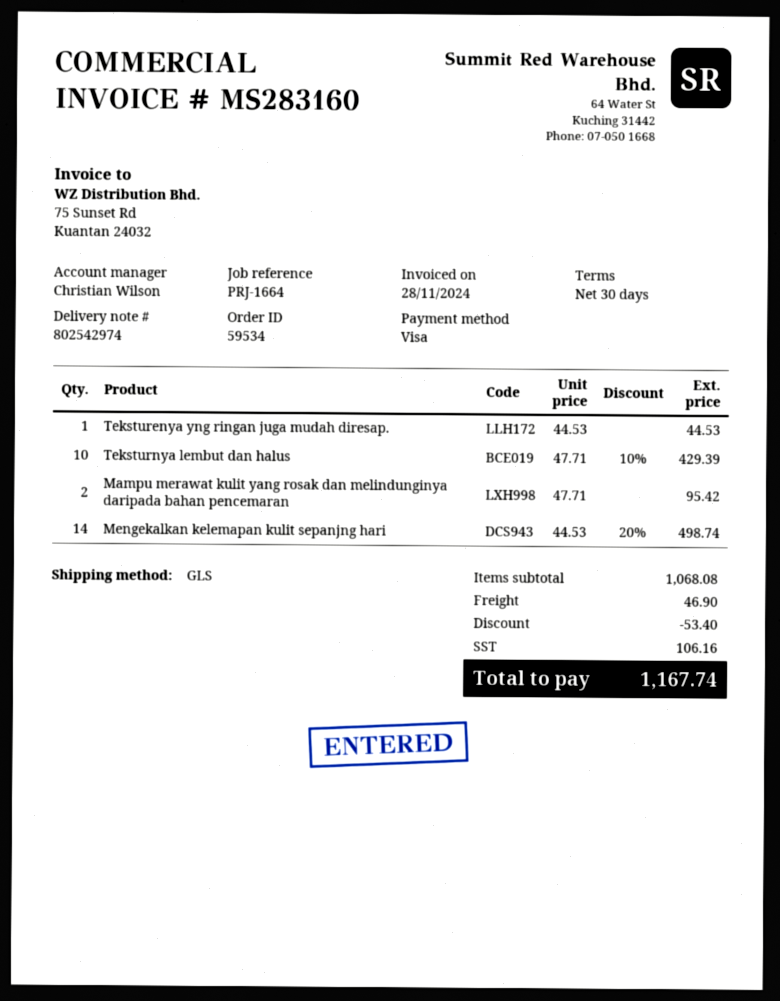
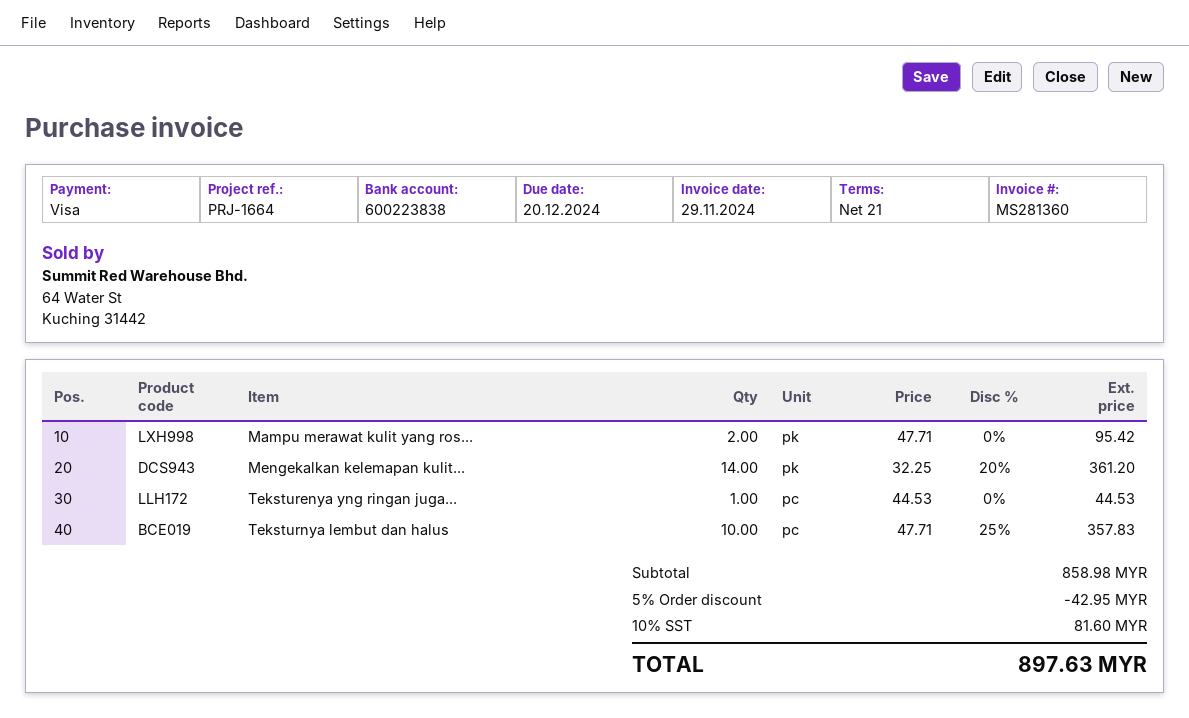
invoice number: MS283160 -> MS281360
invoice date: 2024-11-28 -> 2024-11-29
payment terms: 30 days -> 21 days
Teksturnya lembut dan halus: 10 x 47.71 - 10% = 429.39 -> 10 x 47.71 - 25% = 357.83
Mengekalkan kelemapan kulit sepanjng hari: 14 x 44.53 - 20% = 498.74 -> 14 x 32.25 - 20% = 361.20
subtotal: 1068.08 -> 858.98
discount: 53.40 -> 42.95
shipping: 46.90 -> none
tax: 106.16 -> 81.60
total: 1167.74 -> 897.63

